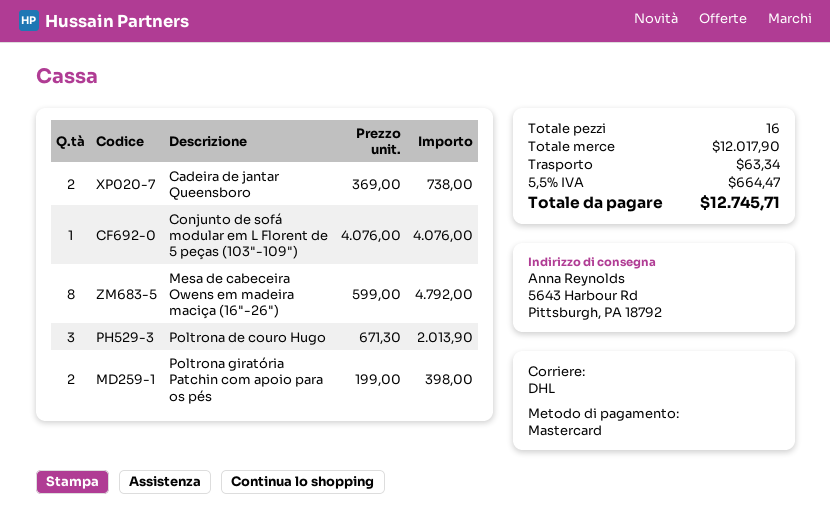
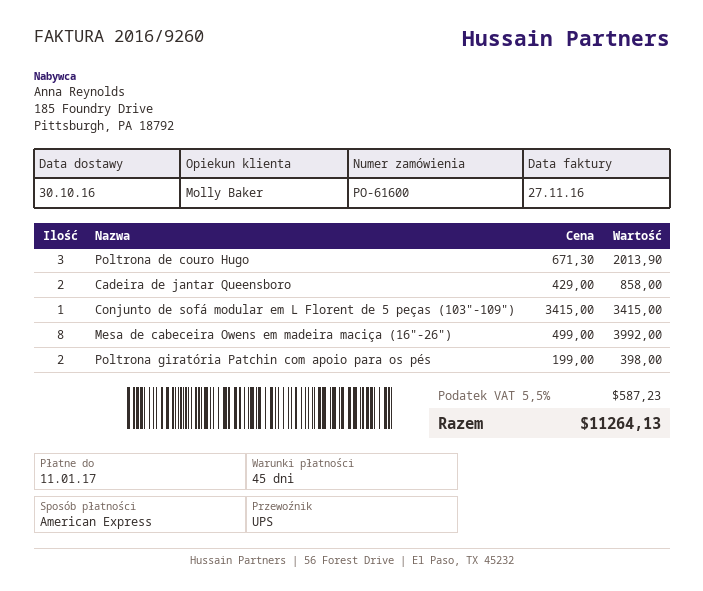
payment method: Mastercard -> American Express
shipping method: DHL -> UPS
Cadeira de jantar Queensboro: 2 x 369.00 = 738.00 -> 2 x 429.00 = 858.00
Conjunto de sofá modular em L Florent de 5 peças (103"-109"): 1 x 4076.00 = 4076.00 -> 1 x 3415.00 = 3415.00
Mesa de cabeceira Owens em madeira maciça (16"-26"): 8 x 599.00 = 4792.00 -> 8 x 499.00 = 3992.00
shipping: 63.34 -> none
tax: 5.5% = 664.47 -> 5.5% = 587.23
total: 12745.71 -> 11264.13

